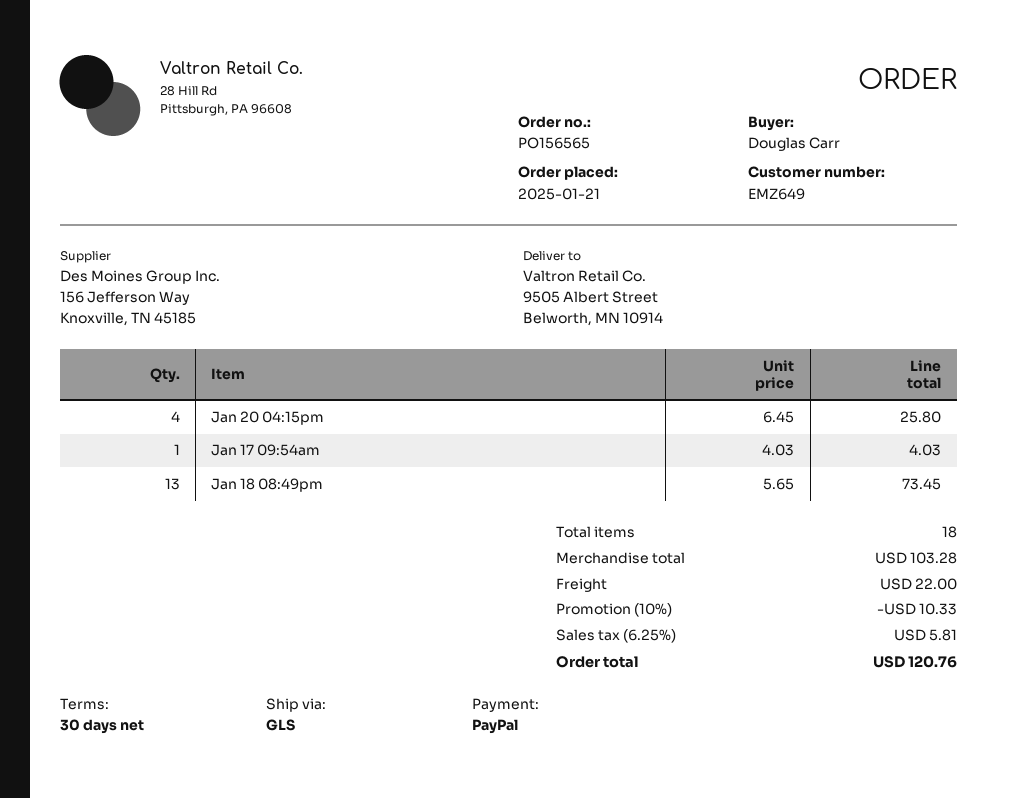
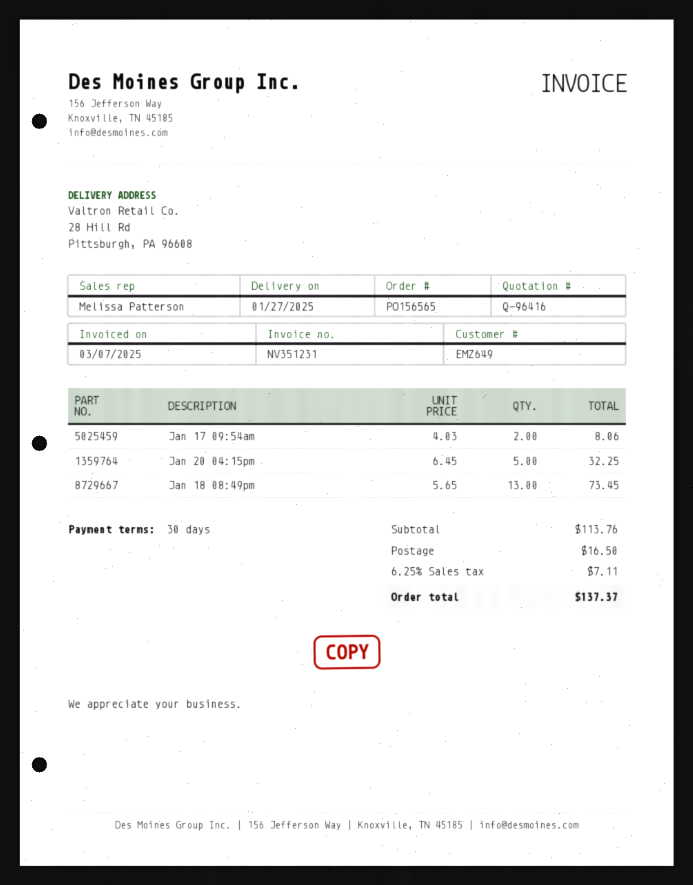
ship to: 9505 Albert Street, Belworth, MN 10914 -> 28 Hill Rd, Pittsburgh, PA 96608
Jan 20 04:15pm: 4 x 6.45 = 25.80 -> 5 x 6.45 = 32.25
Jan 17 09:54am: 1 x 4.03 = 4.03 -> 2 x 4.03 = 8.06
subtotal: 103.28 -> 113.76
discount: 10% = 10.33 -> none
shipping: 22.00 -> 16.50
tax: 6.25% = 5.81 -> 6.25% = 7.11
total: 120.76 -> 137.37

